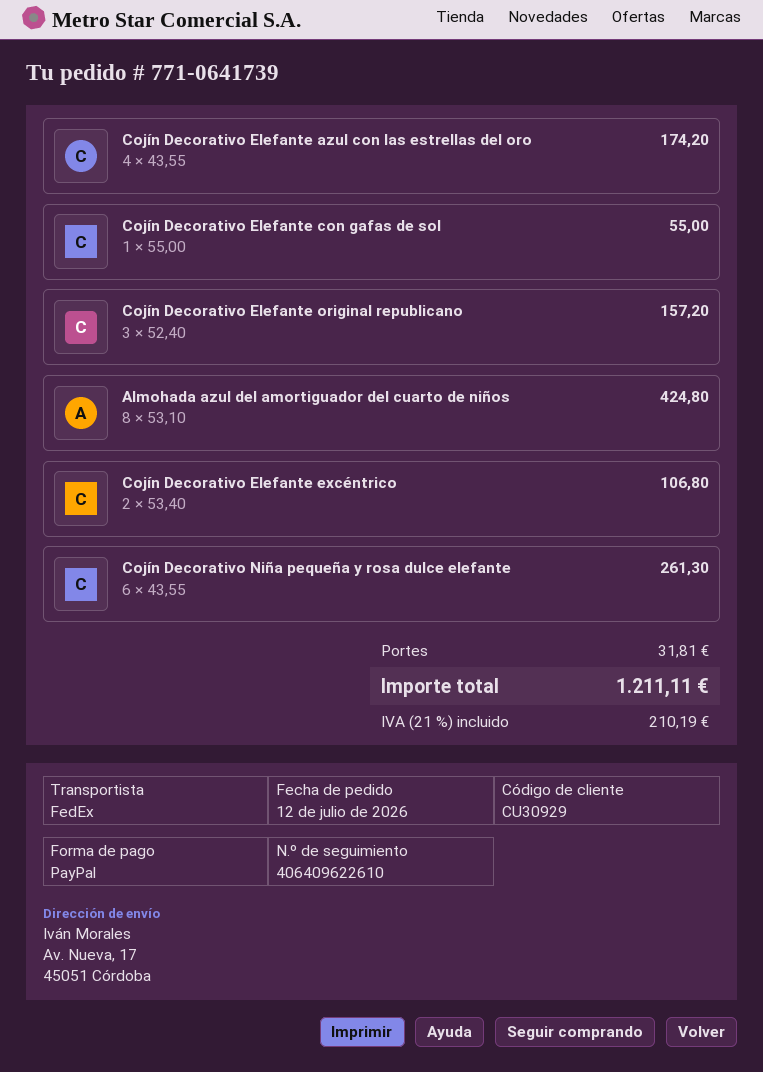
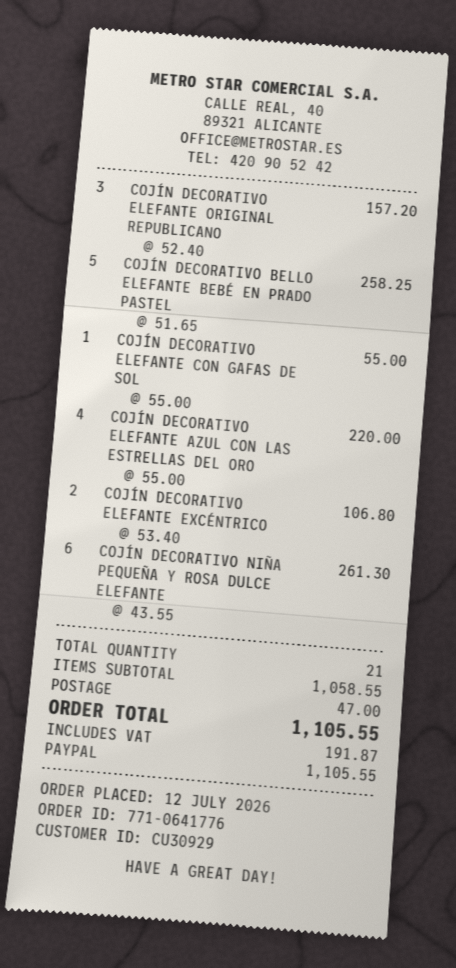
order number: 771-0641739 -> 771-0641776
Cojín Decorativo Elefante azul con las estrellas del oro: 4 x 43.55 = 174.20 -> 4 x 55.00 = 220.00
Almohada azul del amortiguador del cuarto de niños: 8 x 53.10 = 424.80 -> none
COJÍN DECORATIVO BELLO ELEFANTE BEBÉ EN PRADO PASTEL: none -> 5 x 51.65 = 258.25
shipping: 31.81 -> 47.00
tax: 210.19 -> 191.87
total: 1211.11 -> 1105.55

